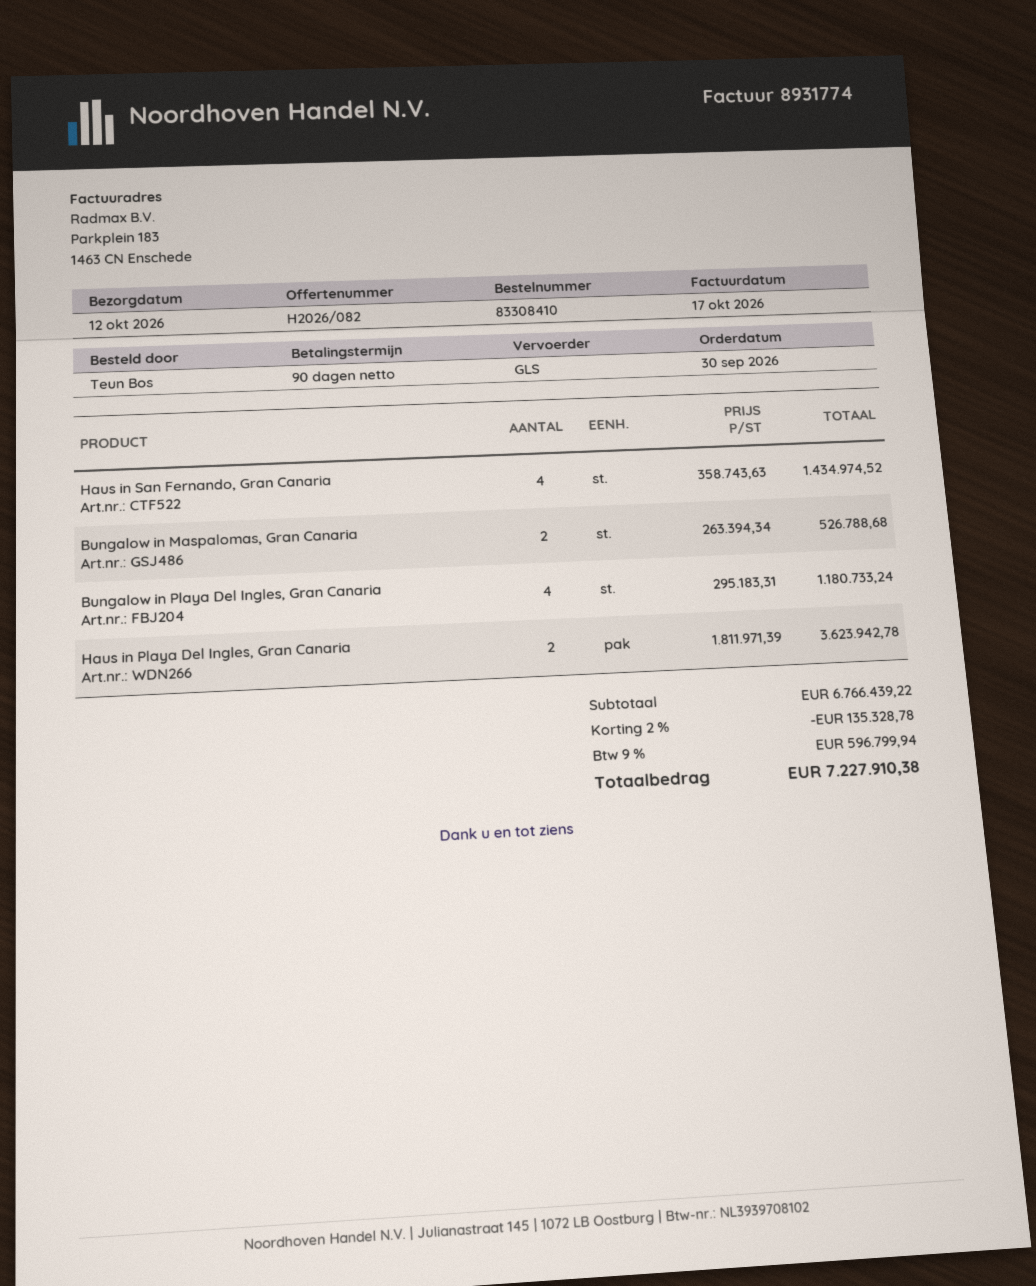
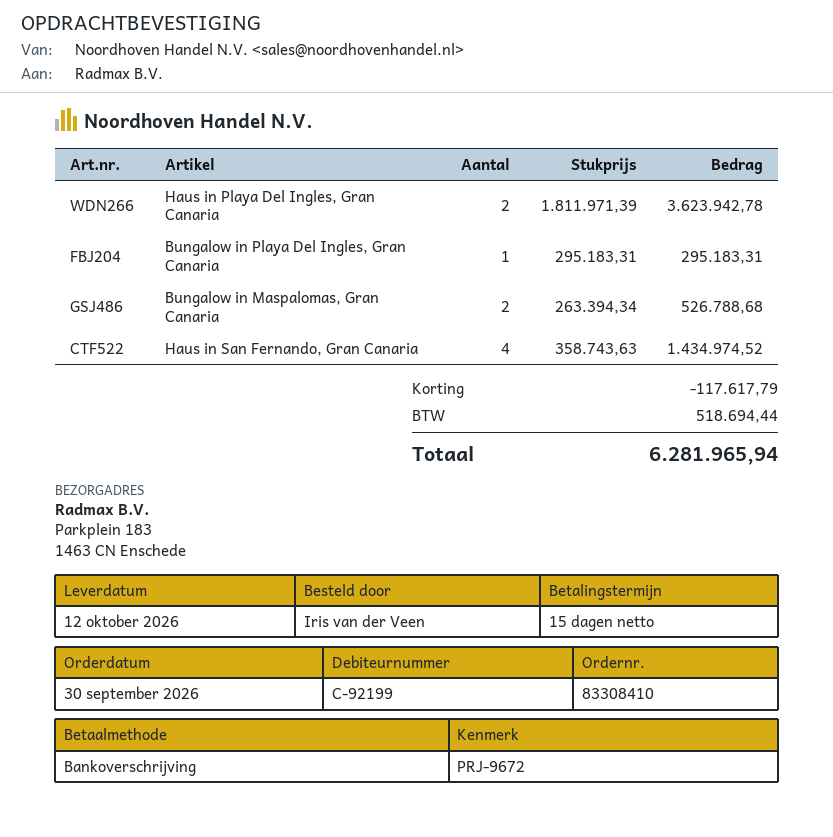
payment terms: 90 days -> 15 days
ordered by: Teun Bos -> Iris van der Veen
Bungalow in Playa Del Ingles, Gran Canaria: 4 x 295183.31 = 1180733.24 -> 1 x 295183.31 = 295183.31
discount: 135328.78 -> 117617.79
tax: 596799.94 -> 518694.44
total: 7227910.38 -> 6281965.94

